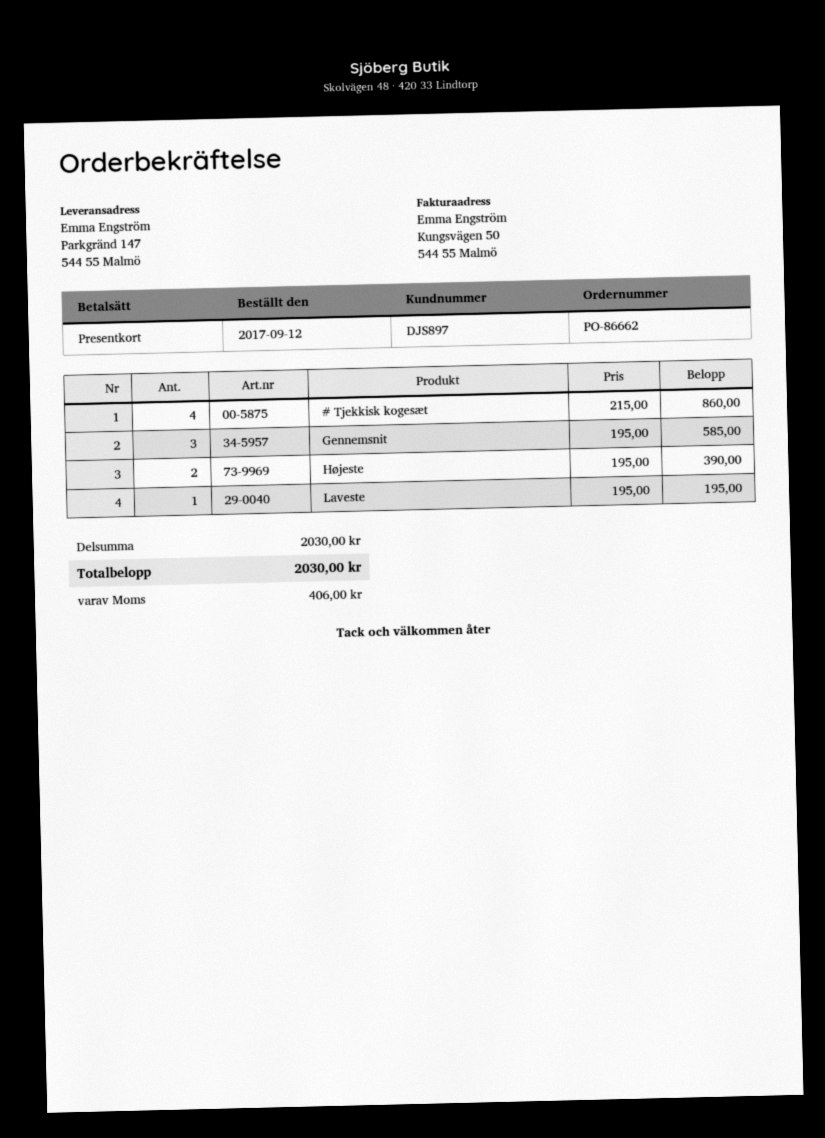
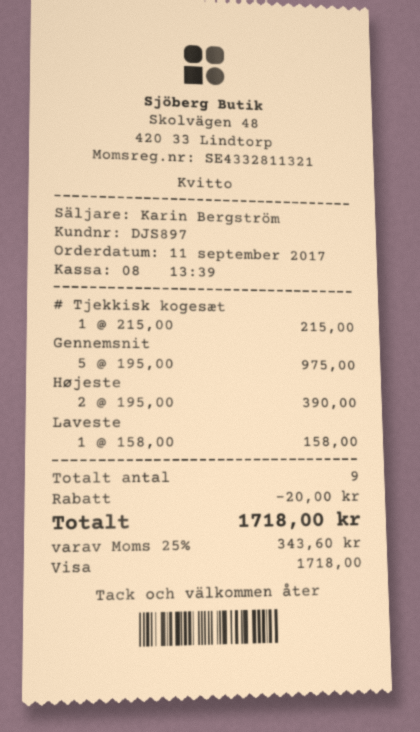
order date: 2017-09-12 -> 2017-09-11
payment method: gift card -> Visa
# Tjekkisk kogesæt: 4 x 215.00 = 860.00 -> 1 x 215.00 = 215.00
Gennemsnit: 3 x 195.00 = 585.00 -> 5 x 195.00 = 975.00
Laveste: 1 x 195.00 = 195.00 -> 1 x 158.00 = 158.00
discount: none -> 20.00
tax: 406.00 -> 343.60
total: 2030.00 -> 1718.00

